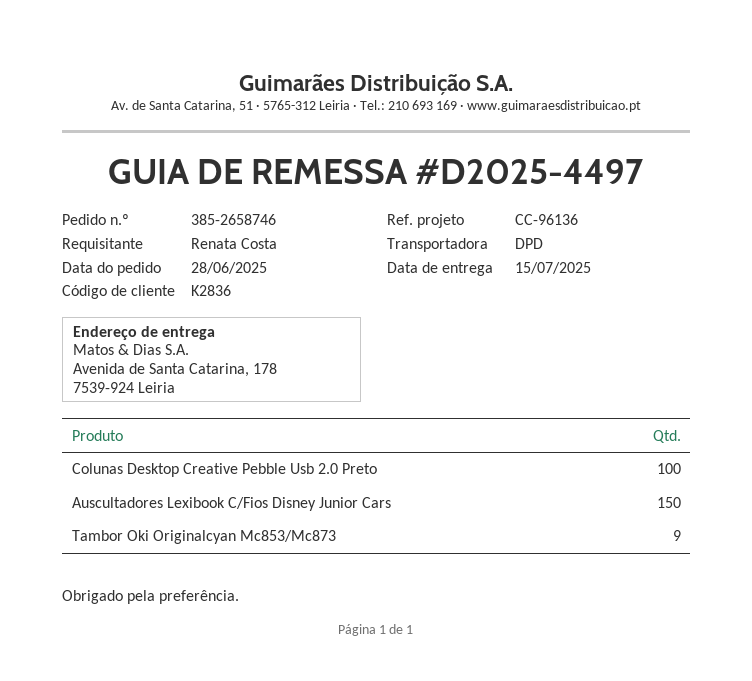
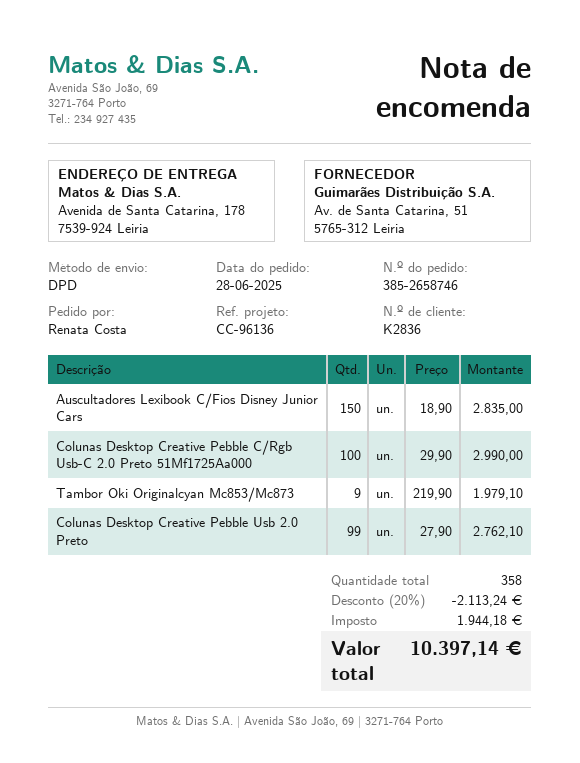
Colunas Desktop Creative Pebble Usb 2.0 Preto: 100 -> 99
Colunas Desktop Creative Pebble C/Rgb Usb-C 2.0 Preto 51Mf1725Aa000: none -> 100

